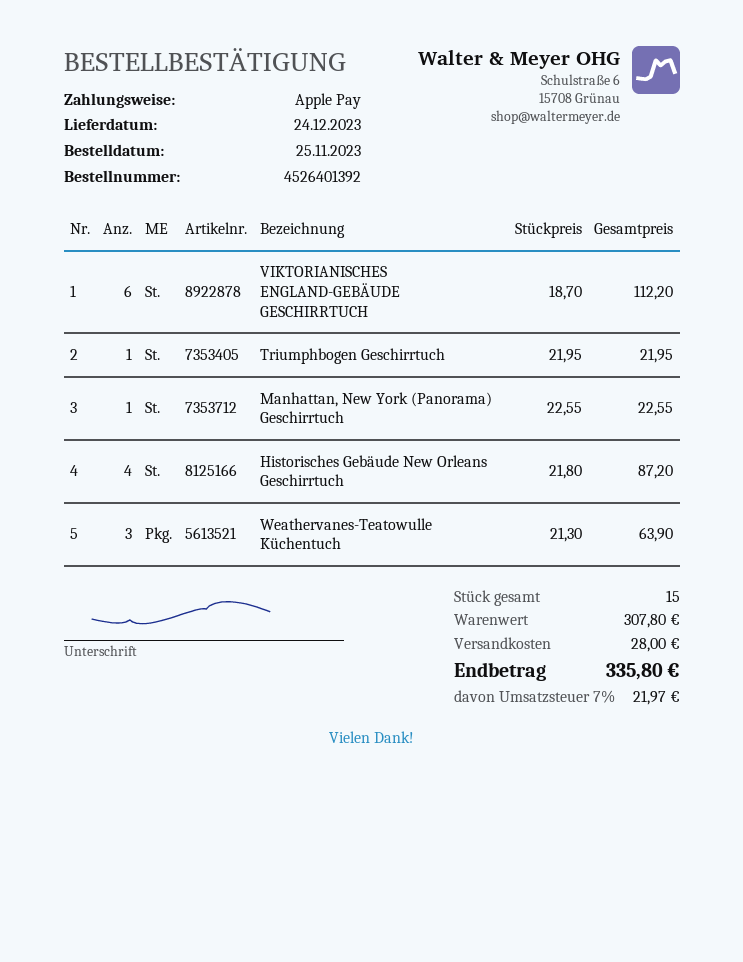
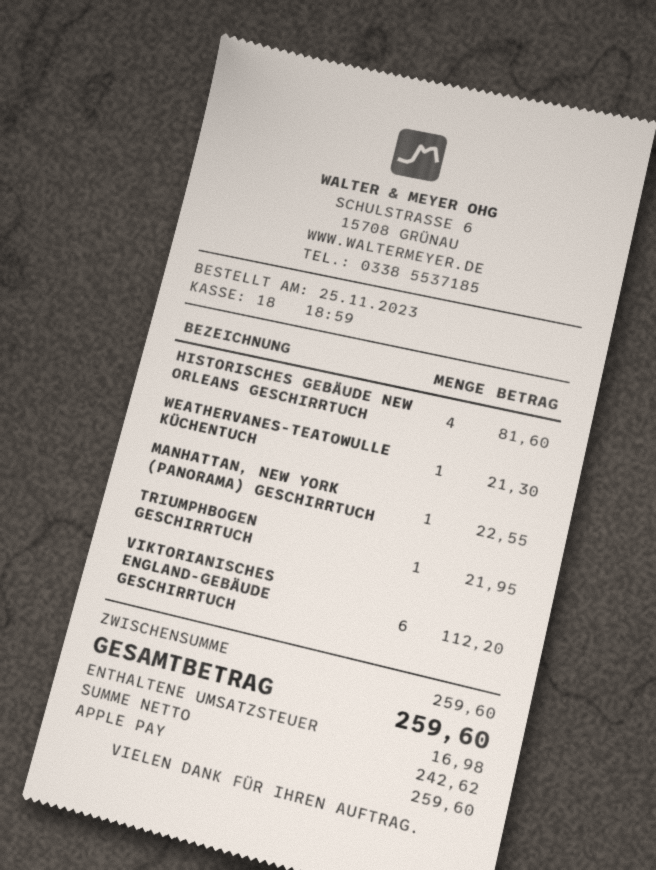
Historisches Gebäude New Orleans Geschirrtuch: 4 for 87.20 -> 4 for 81.60
Weathervanes-Teatowulle Küchentuch: 3 for 63.90 -> 1 for 21.30
subtotal: 307.80 -> 259.60
shipping: 28.00 -> none
tax: 21.97 -> 16.98
total: 335.80 -> 259.60

